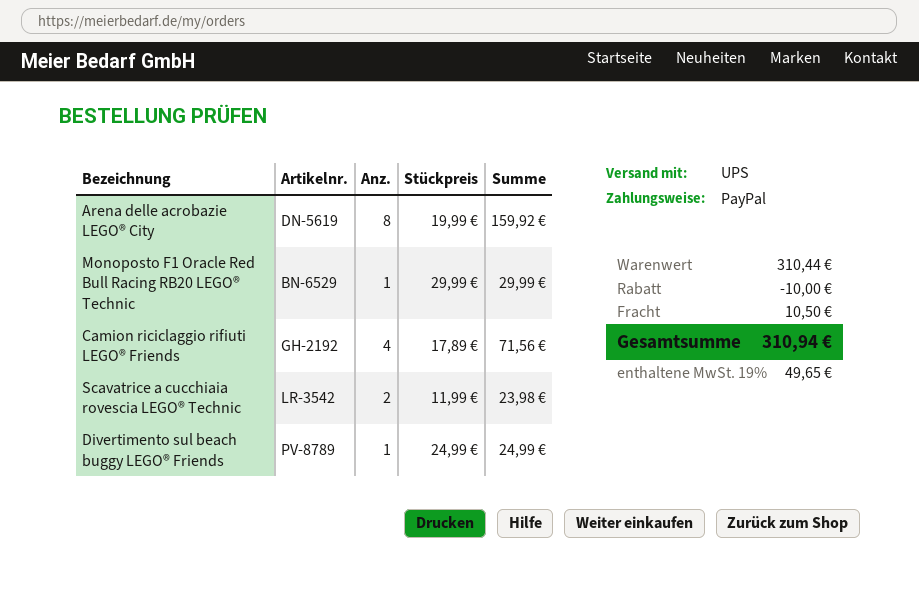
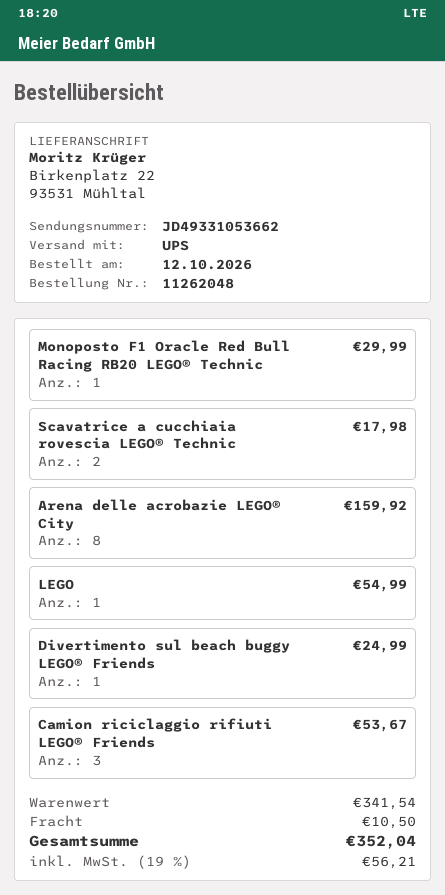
Camion riciclaggio rifiuti LEGO® Friends: 4 for 71.56 -> 3 for 53.67
Scavatrice a cucchiaia rovescia LEGO® Technic: 2 for 23.98 -> 2 for 17.98
LEGO: none -> 1 for 54.99
subtotal: 310.44 -> 341.54
discount: 10.00 -> none
tax: 19% = 49.65 -> 19% = 56.21
total: 310.94 -> 352.04

